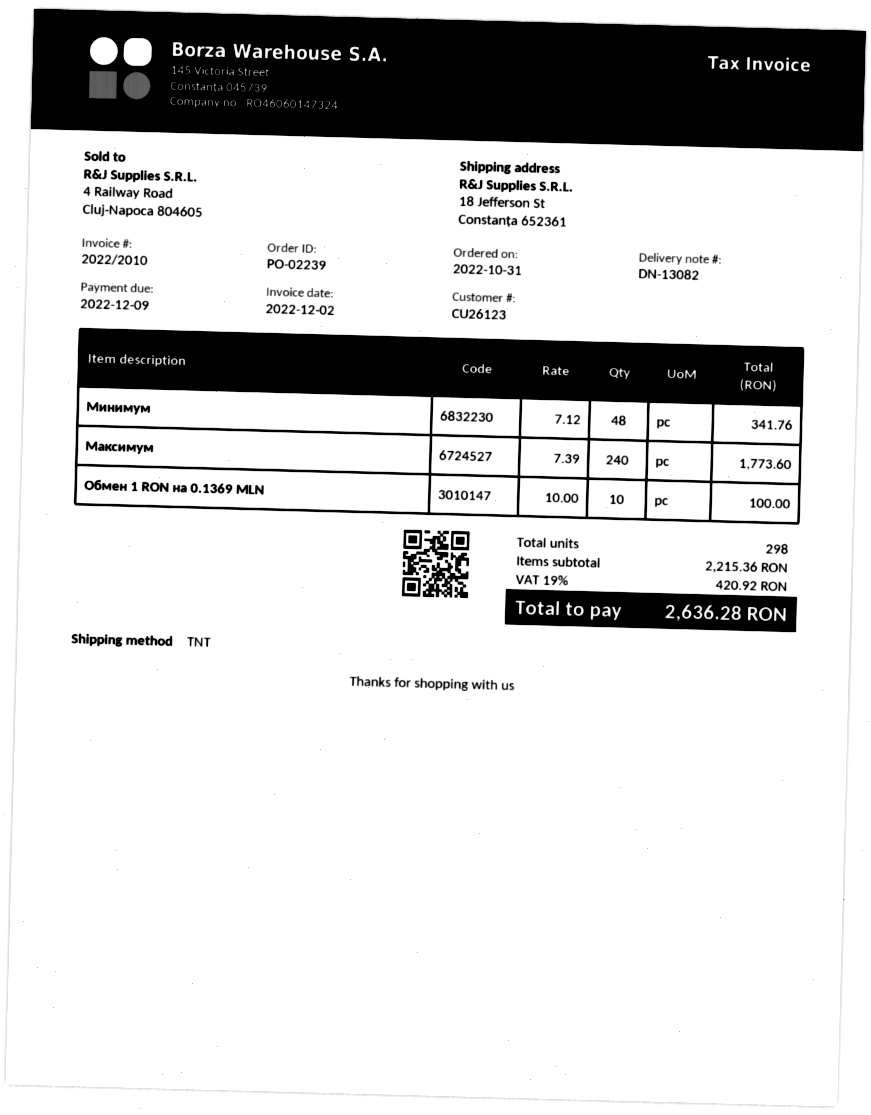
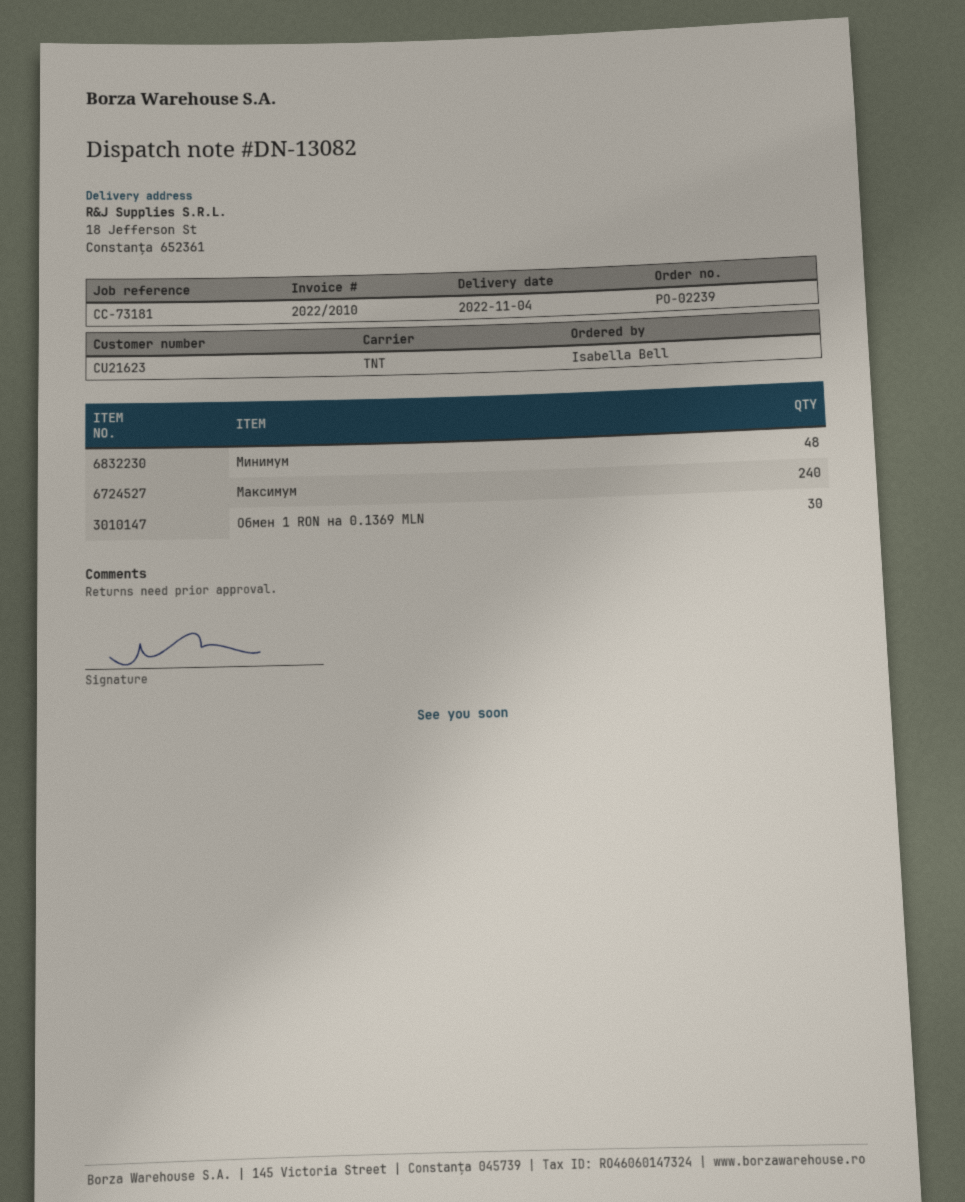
customer number: CU26123 -> CU21623
Обмен 1 RON на 0.1369 MLN: 10 -> 30

